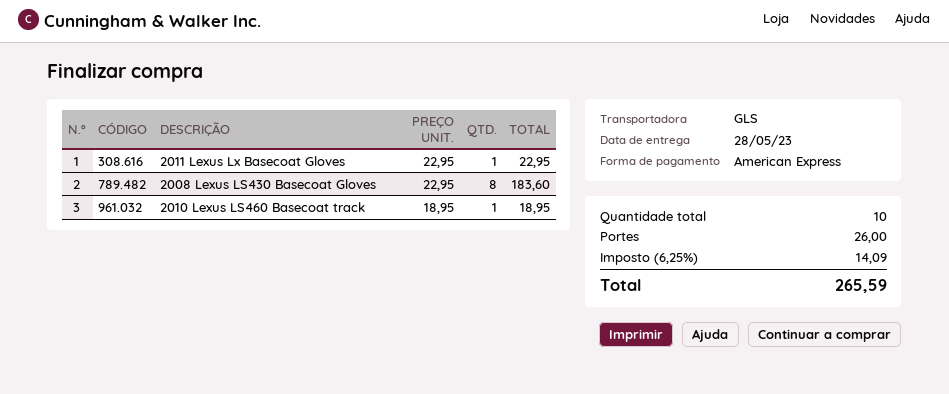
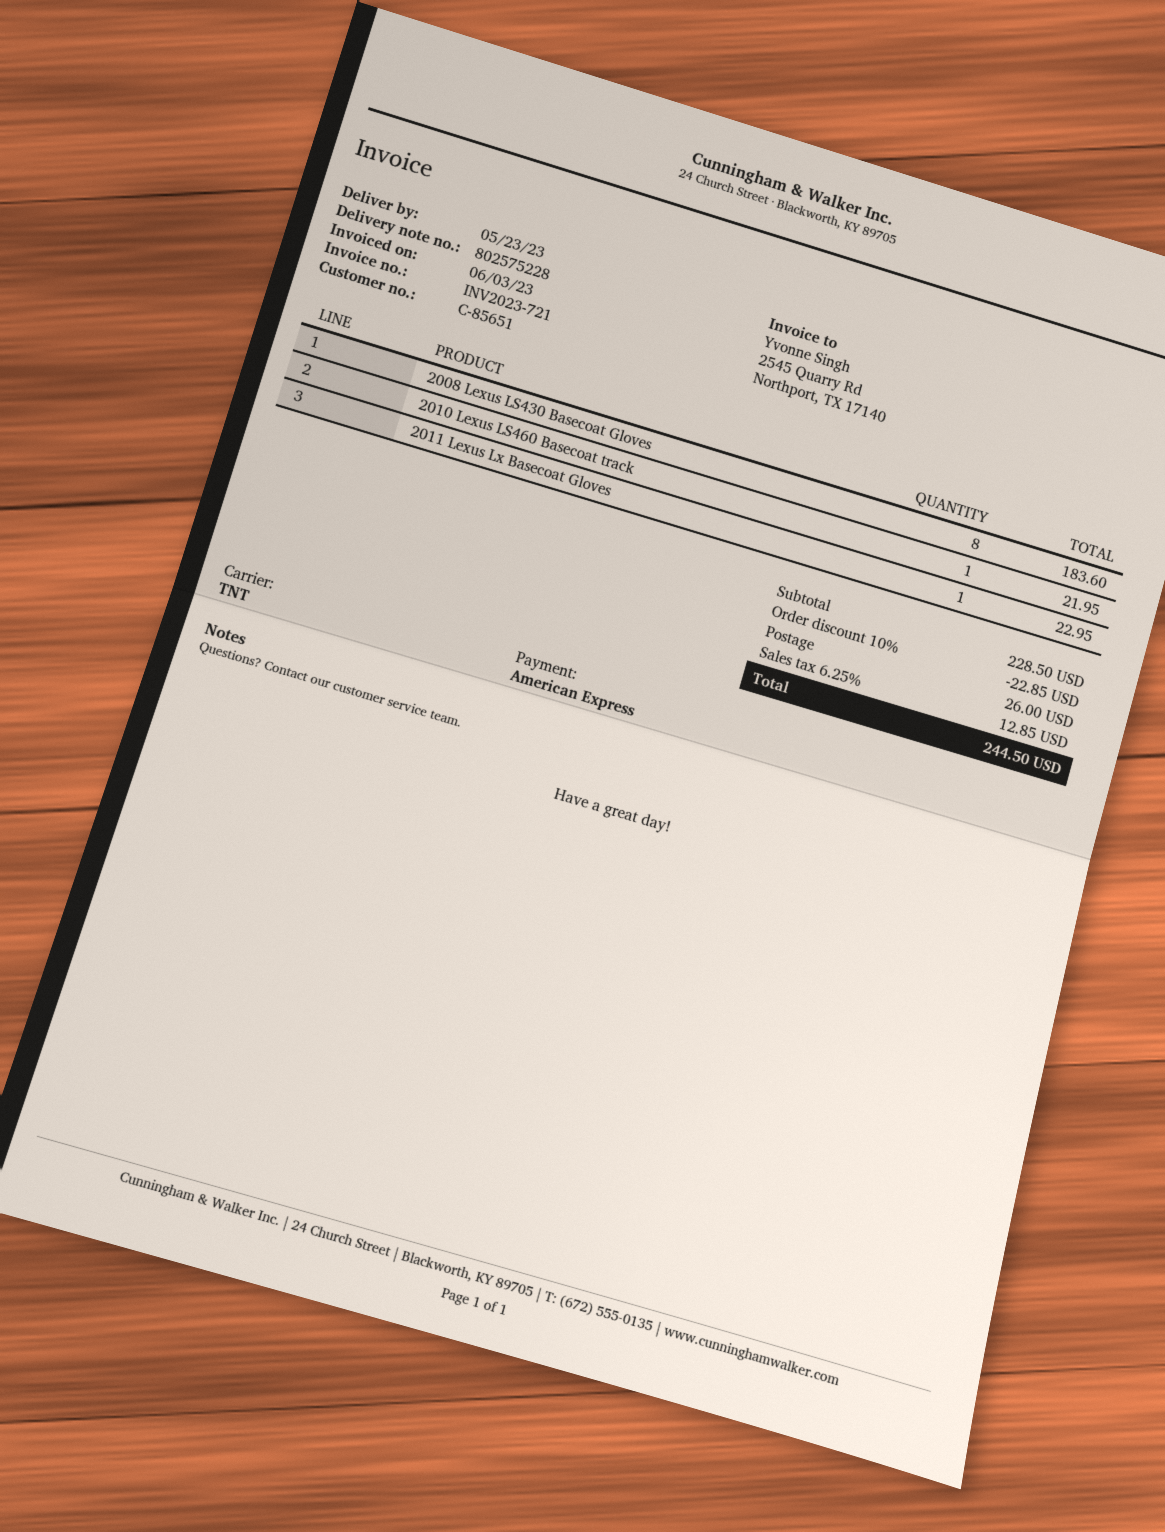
delivery date: 2023-05-28 -> 2023-05-23
shipping method: GLS -> TNT
2010 Lexus LS460 Basecoat track: 1 for 18.95 -> 1 for 21.95
discount: none -> 10% = 22.85
tax: 6.25% = 14.09 -> 6.25% = 12.85
total: 265.59 -> 244.50

